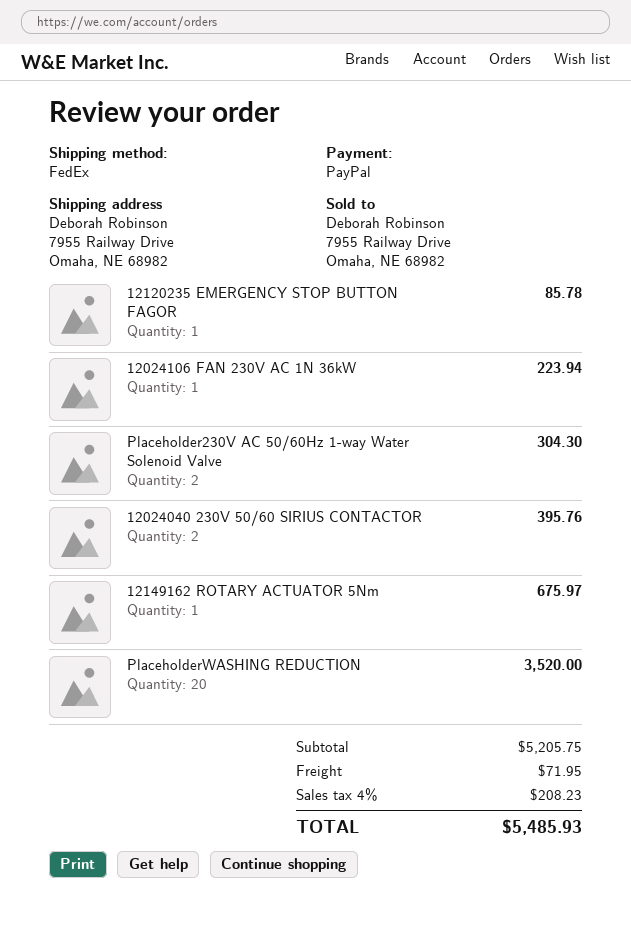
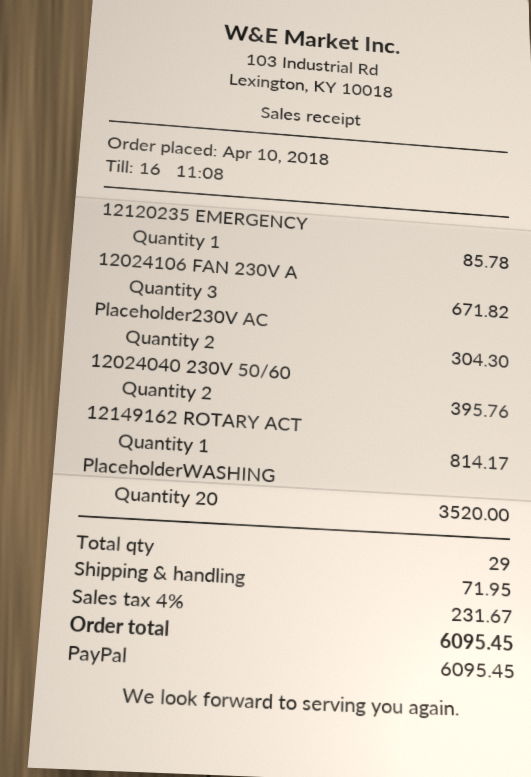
12024106 FAN 230V AC 1N 36kW: 1 for 223.94 -> 3 for 671.82
12149162 ROTARY ACTUATOR 5Nm: 1 for 675.97 -> 1 for 814.17
tax: 4% = 208.23 -> 4% = 231.67
total: 5485.93 -> 6095.45

